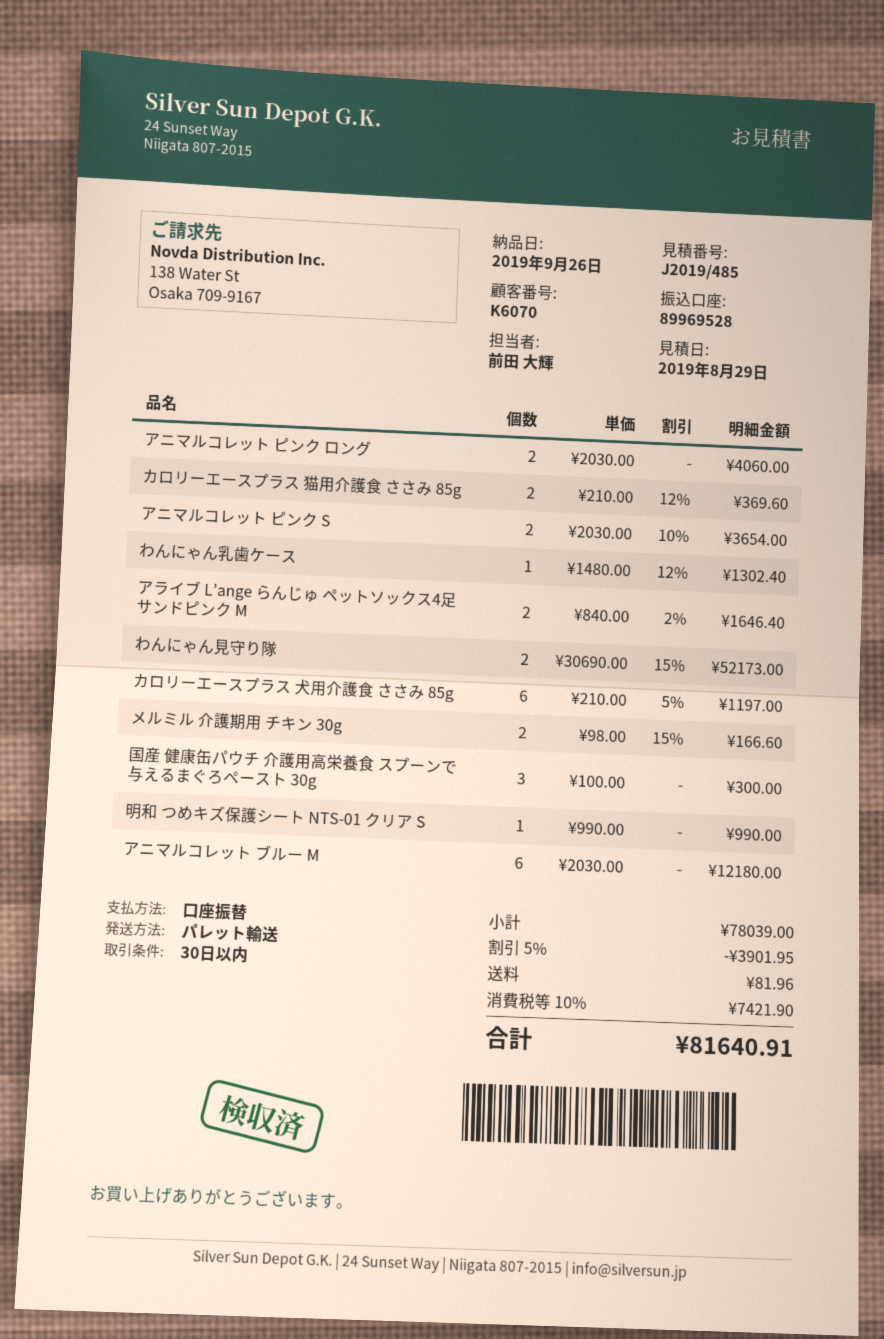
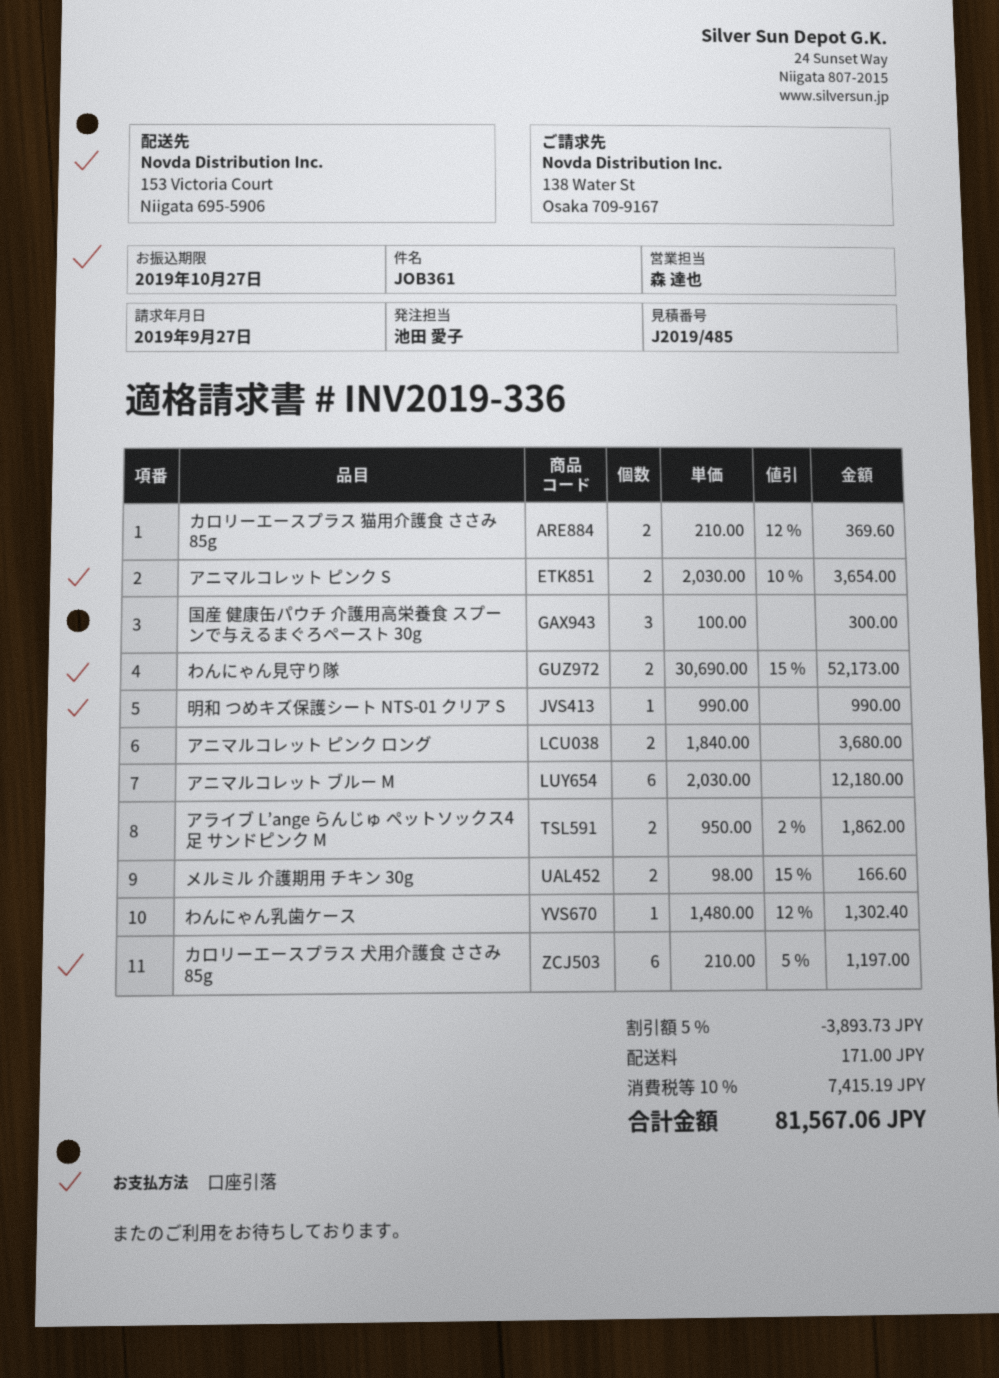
sales rep: 前田 大輝 -> 森 達也
アニマルコレット ピンク ロング: 2 x 2030.00 = 4060.00 -> 2 x 1840.00 = 3680.00
アライブ L’ange らんじゅ ペットソックス4足 サンドピンク M: 2 x 840.00 - 2% = 1646.40 -> 2 x 950.00 - 2% = 1862.00
discount: 5% = 3901.95 -> 5% = 3893.73
shipping: 81.96 -> 171.00
tax: 10% = 7421.90 -> 10% = 7415.19
total: 81640.91 -> 81567.06

